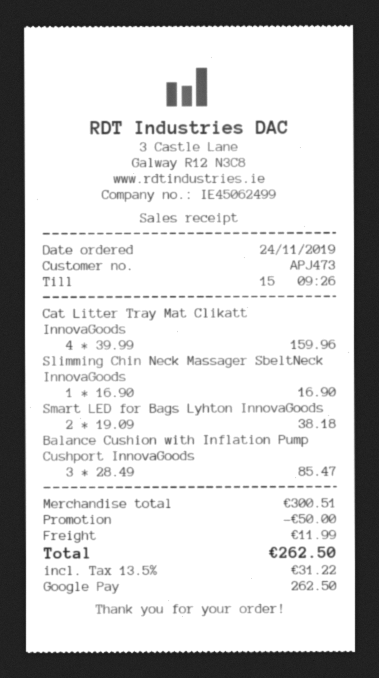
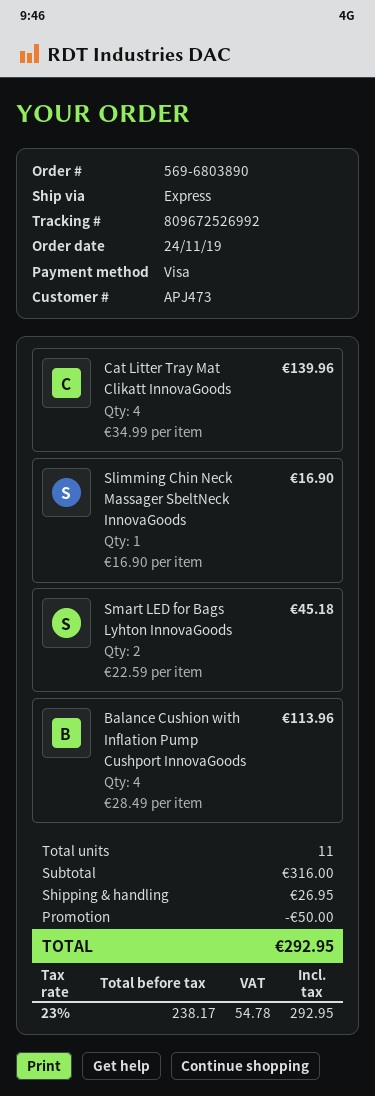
payment method: Google Pay -> Visa
Cat Litter Tray Mat Clikatt InnovaGoods: 4 x 39.99 = 159.96 -> 4 x 34.99 = 139.96
Smart LED for Bags Lyhton InnovaGoods: 2 x 19.09 = 38.18 -> 2 x 22.59 = 45.18
Balance Cushion with Inflation Pump Cushport InnovaGoods: 3 x 28.49 = 85.47 -> 4 x 28.49 = 113.96
subtotal: 300.51 -> 316.00
shipping: 11.99 -> 26.95
tax: 13.5% = 31.22 -> 23% = 54.78
total: 262.50 -> 292.95

